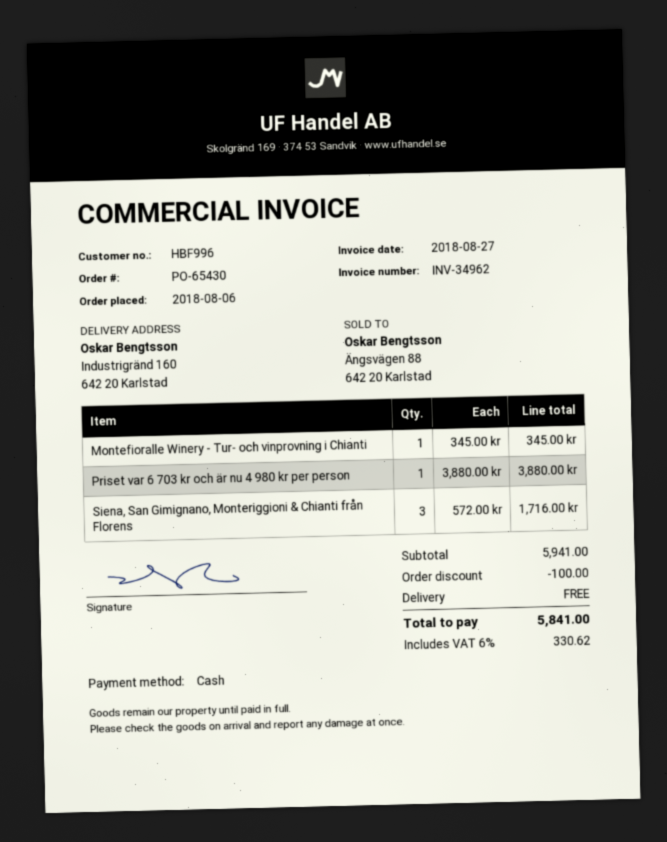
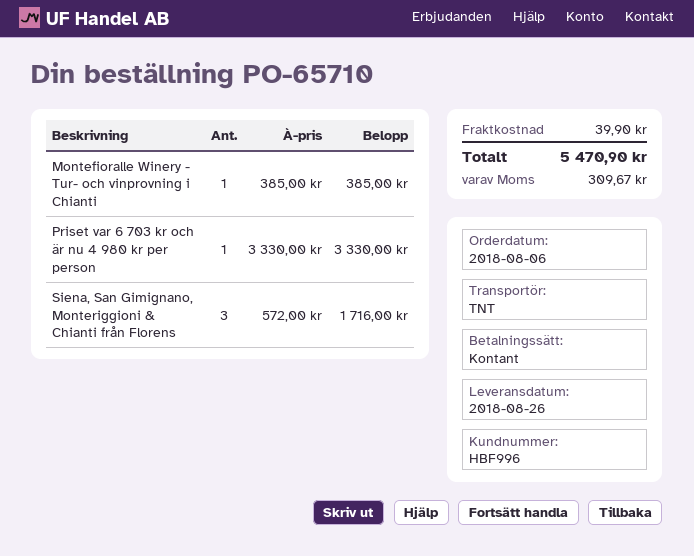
order number: PO-65430 -> PO-65710
Montefioralle Winery - Tur- och vinprovning i Chianti: 1 x 345.00 = 345.00 -> 1 x 385.00 = 385.00
Priset var 6 703 kr och är nu 4 980 kr per person: 1 x 3880.00 = 3880.00 -> 1 x 3330.00 = 3330.00
discount: 100.00 -> none
shipping: 0.00 -> 39.90
tax: 330.62 -> 309.67
total: 5841.00 -> 5470.90

